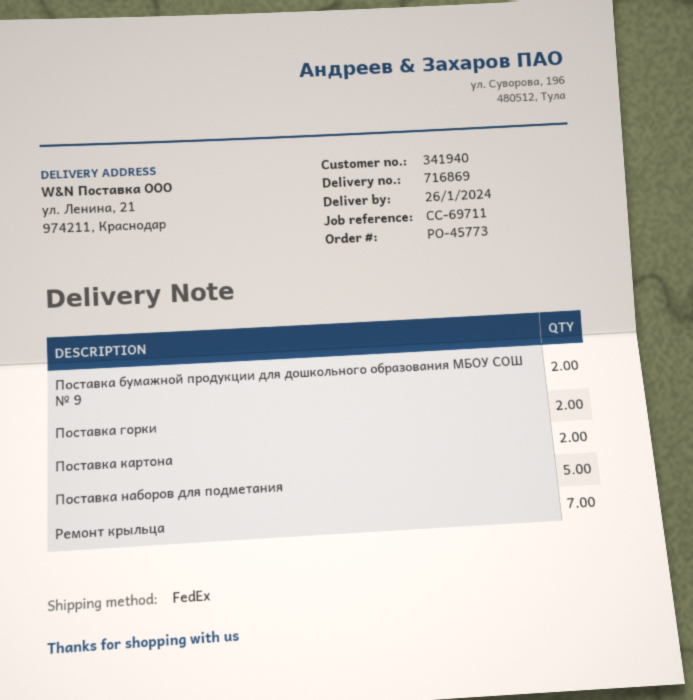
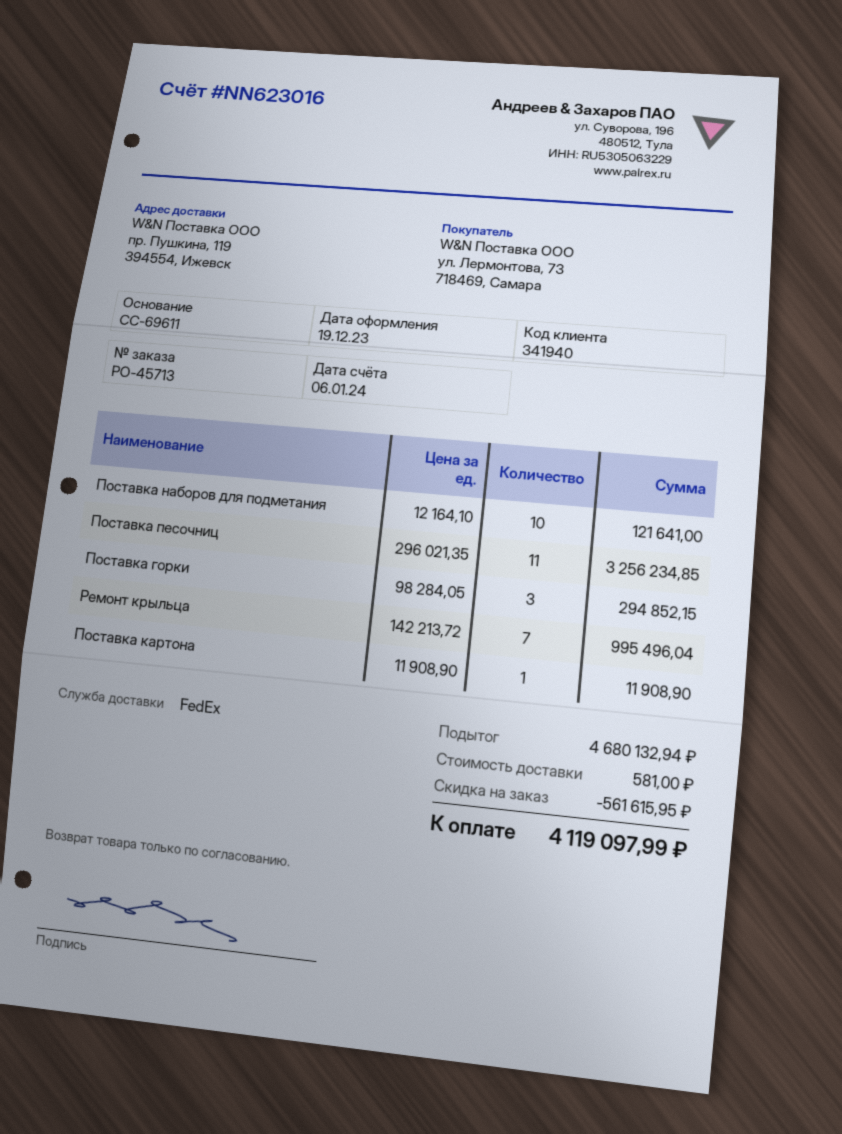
order number: PO-45773 -> PO-45713
reference: CC-69711 -> CC-69611
ship to: ул. Ленина, 21, 974211, Краснодар -> пр. Пушкина, 119, 394554, Ижевск
Поставка бумажной продукции для дошкольного образования МБОУ СОШ № 9: 2 -> none
Поставка горки: 2 -> 3
Поставка картона: 2 -> 1
Поставка наборов для подметания: 5 -> 10
Поставка песочниц: none -> 11

